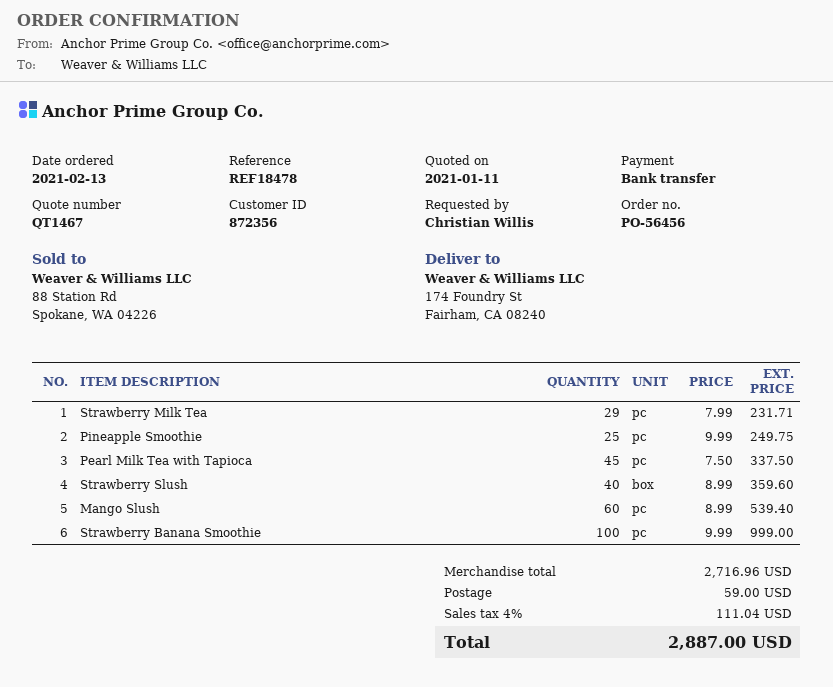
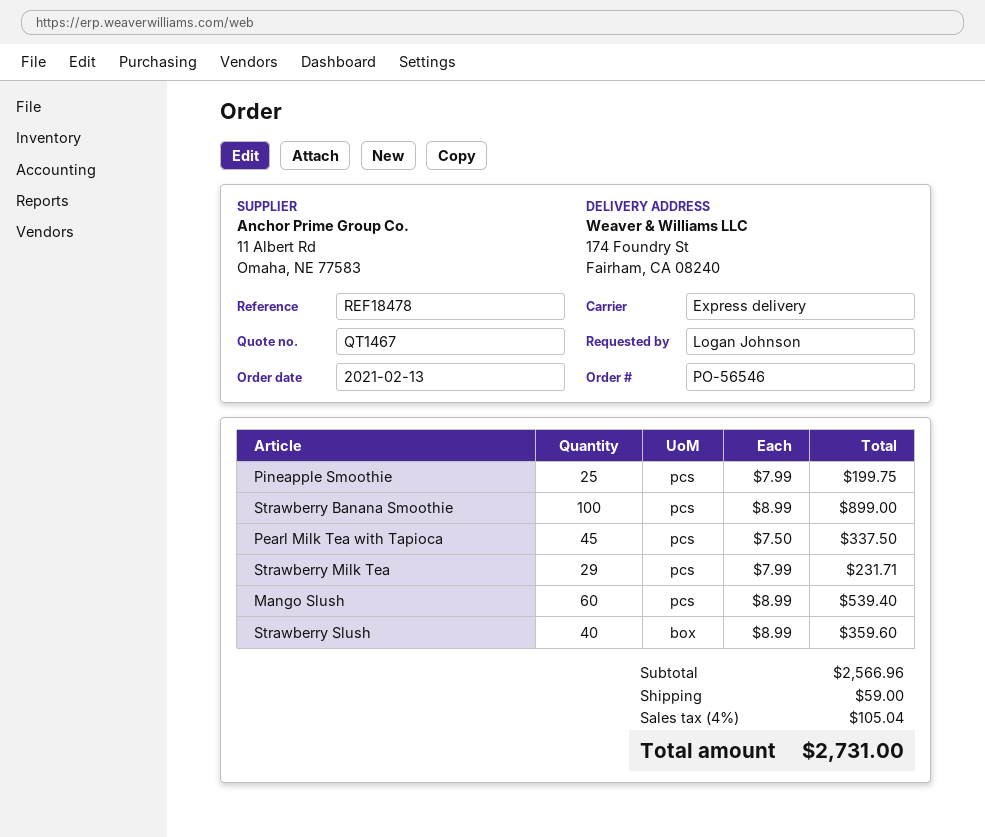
order number: PO-56456 -> PO-56546
ordered by: Christian Willis -> Logan Johnson
Pineapple Smoothie: 25 x 9.99 = 249.75 -> 25 x 7.99 = 199.75
Strawberry Banana Smoothie: 100 x 9.99 = 999.00 -> 100 x 8.99 = 899.00
subtotal: 2716.96 -> 2566.96
tax: 4% = 111.04 -> 4% = 105.04
total: 2887.00 -> 2731.00

